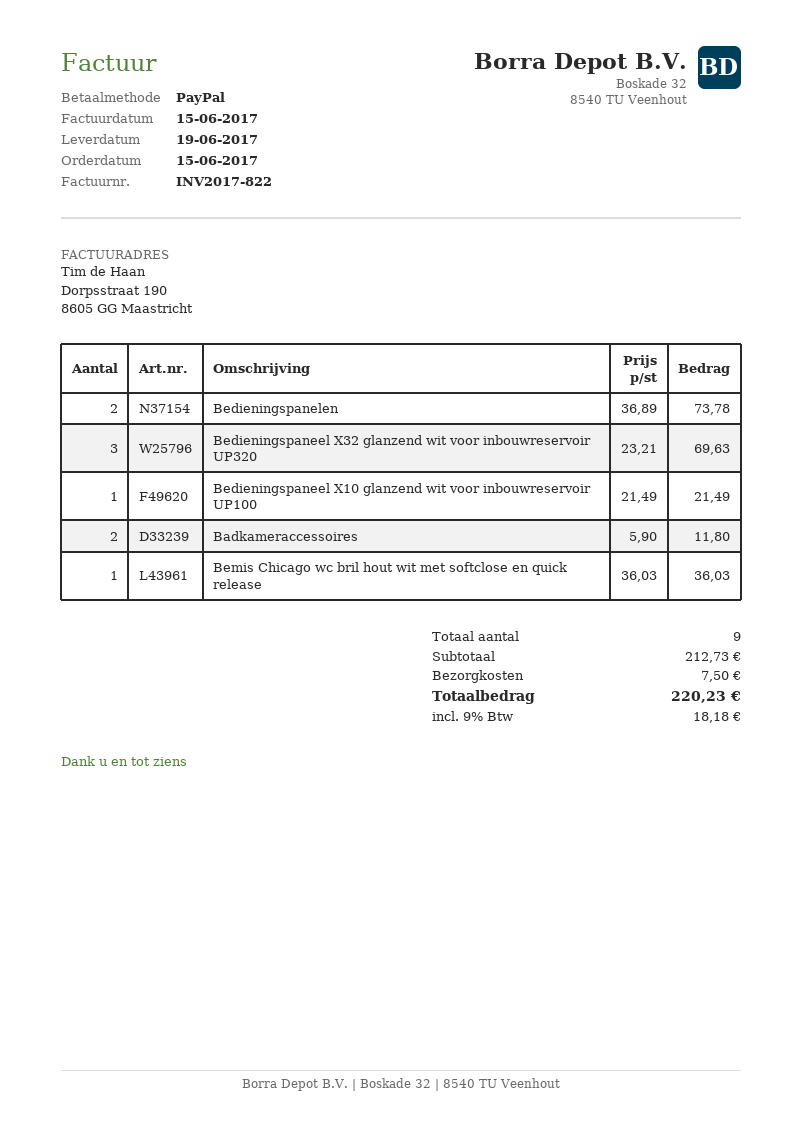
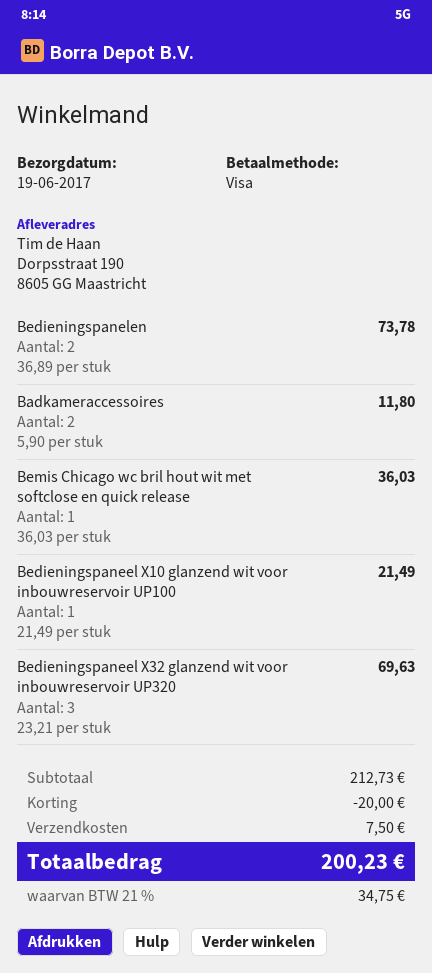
payment method: PayPal -> Visa
discount: none -> 20.00
tax: 9% = 18.18 -> 21% = 34.75
total: 220.23 -> 200.23

